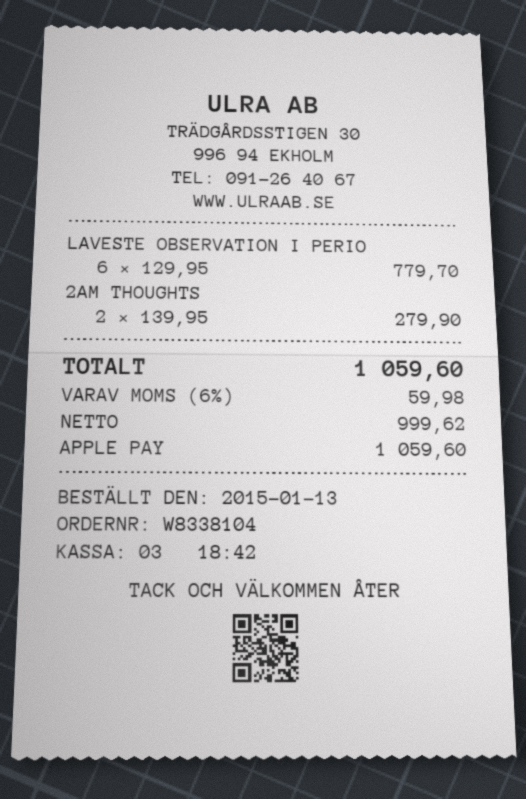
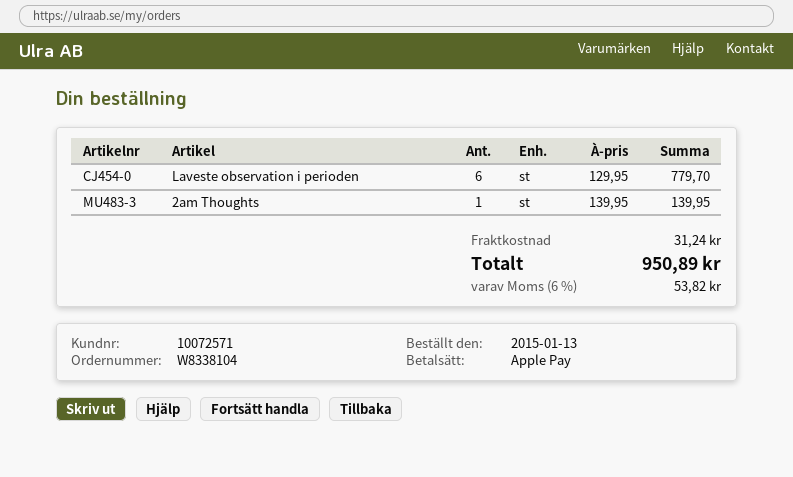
2AM THOUGHTS: 2 x 139.95 = 279.90 -> 1 x 139.95 = 139.95
shipping: none -> 31.24
tax: 6% = 59.98 -> 6% = 53.82
total: 1059.60 -> 950.89

